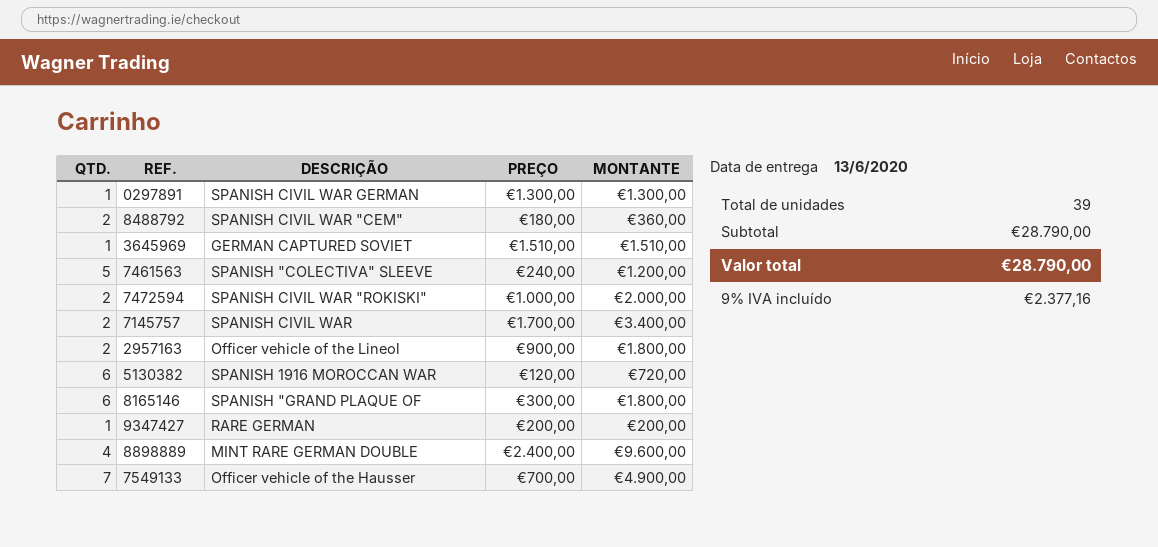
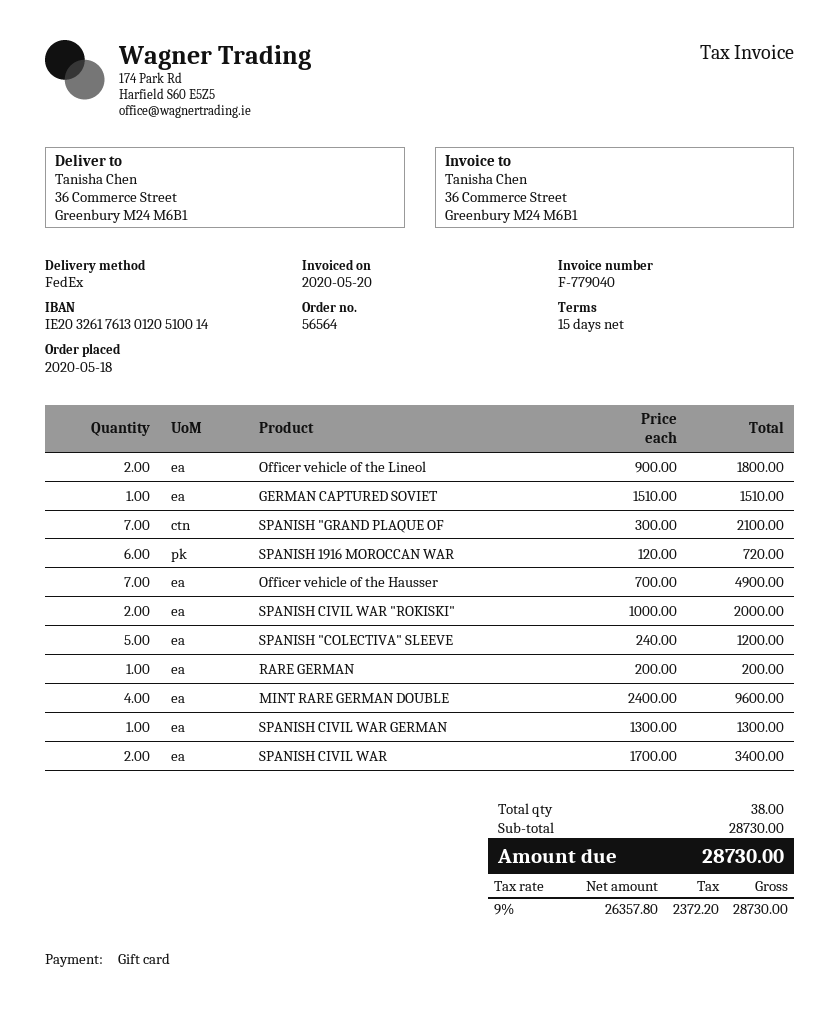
SPANISH CIVIL WAR "CEM": 2 x 180.00 = 360.00 -> none
SPANISH "GRAND PLAQUE OF: 6 x 300.00 = 1800.00 -> 7 x 300.00 = 2100.00
total quantity: 39 -> 38
subtotal: 28790.00 -> 28730.00
tax: 9% = 2377.16 -> 9% = 2372.20
total: 28790.00 -> 28730.00

